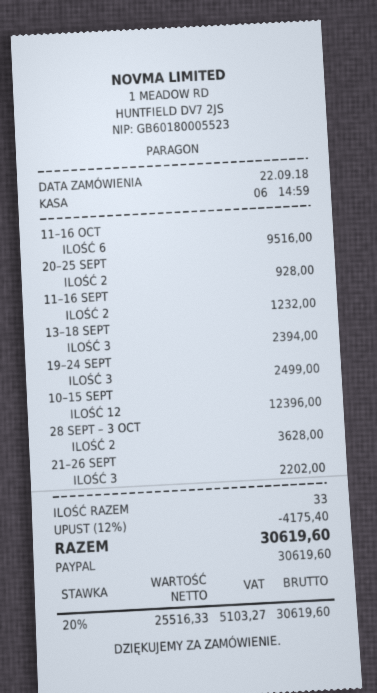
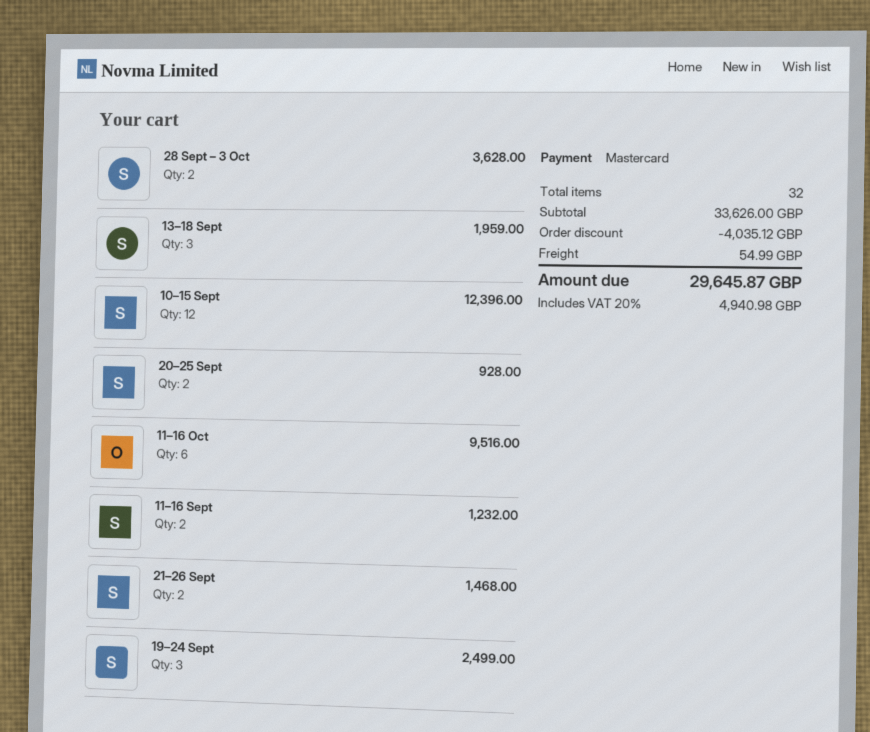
payment method: PayPal -> Mastercard
13–18 SEPT: 3 for 2394.00 -> 3 for 1959.00
21–26 SEPT: 3 for 2202.00 -> 2 for 1468.00
total quantity: 33 -> 32
discount: 4175.40 -> 4035.12
shipping: none -> 54.99
tax: 20% = 5103.27 -> 20% = 4940.98
total: 30619.60 -> 29645.87

